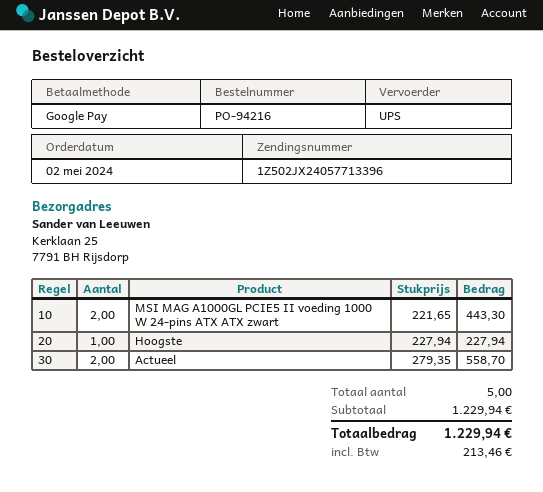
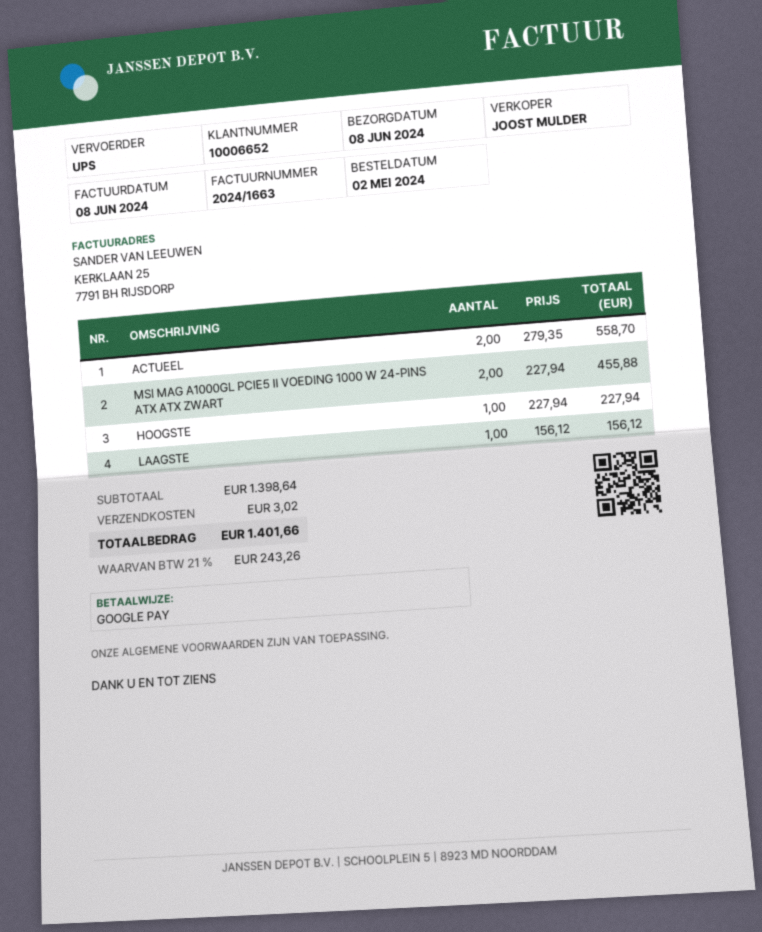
MSI MAG A1000GL PCIE5 II voeding 1000 W 24-pins ATX ATX zwart: 2 x 221.65 = 443.30 -> 2 x 227.94 = 455.88
LAAGSTE: none -> 1 x 156.12 = 156.12
subtotal: 1229.94 -> 1398.64
shipping: none -> 3.02
tax: 213.46 -> 243.26
total: 1229.94 -> 1401.66

